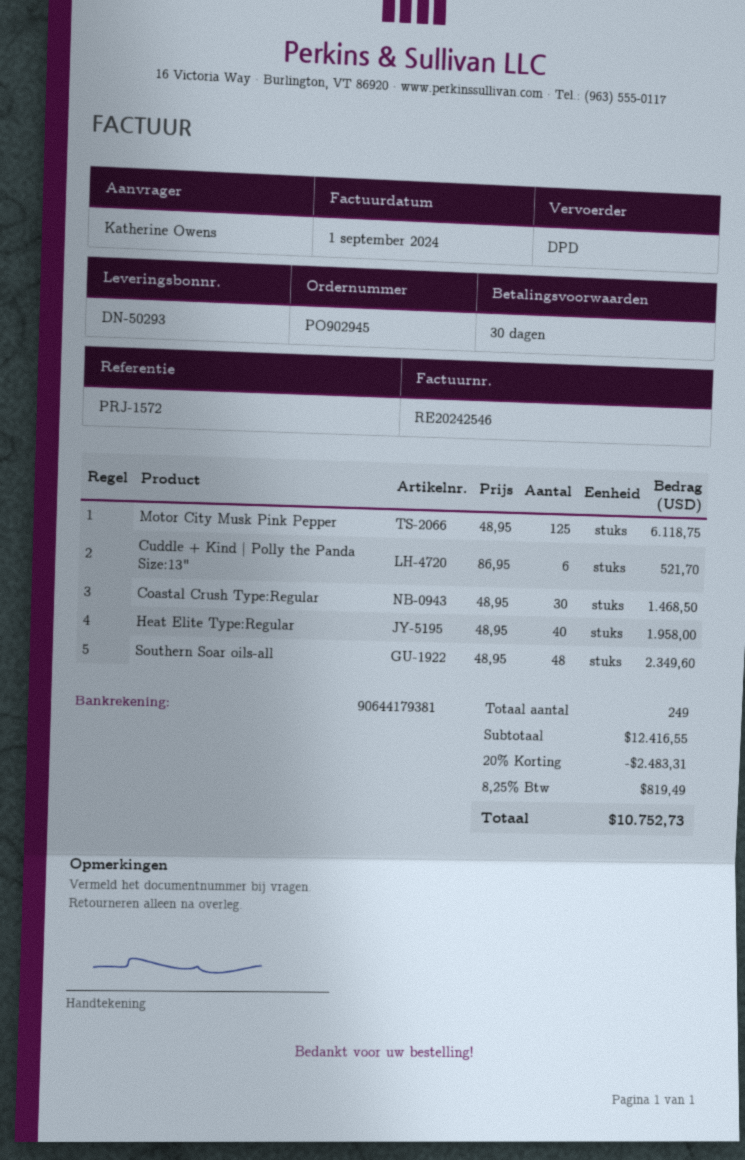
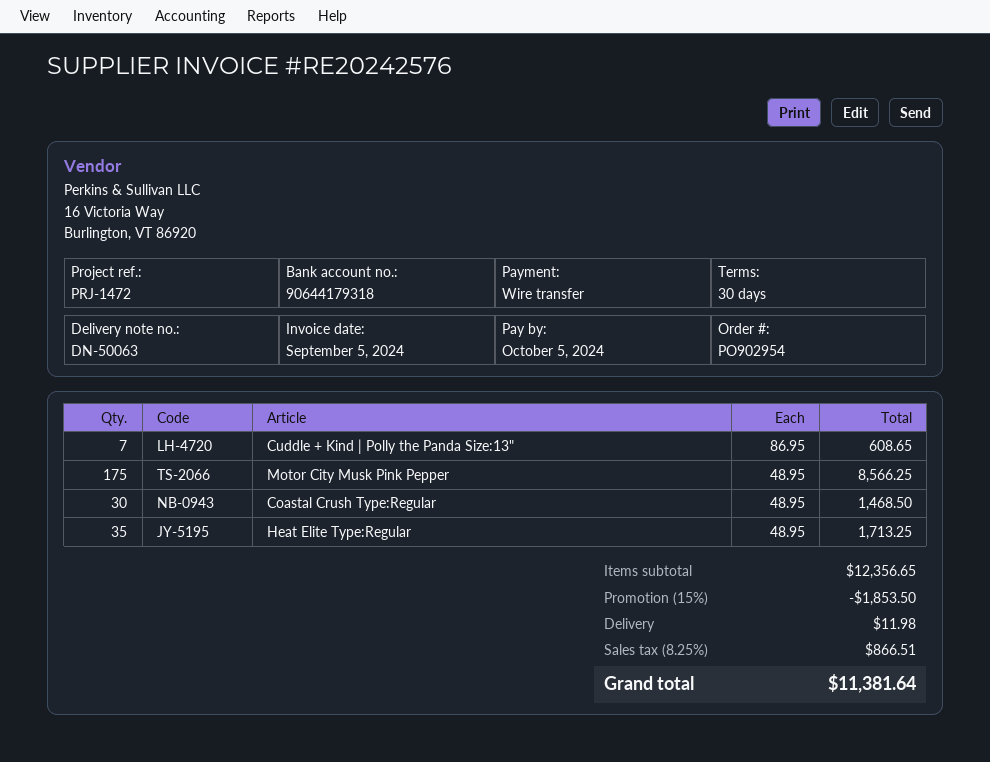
order number: PO902945 -> PO902954
delivery note number: DN-50293 -> DN-50063
invoice number: RE20242546 -> RE20242576
invoice date: 2024-09-01 -> 2024-09-05
reference: PRJ-1572 -> PRJ-1472
bank account: 90644179381 -> 90644179318
Motor City Musk Pink Pepper: 125 x 48.95 = 6118.75 -> 175 x 48.95 = 8566.25
Cuddle + Kind | Polly the Panda Size:13": 6 x 86.95 = 521.70 -> 7 x 86.95 = 608.65
Heat Elite Type:Regular: 40 x 48.95 = 1958.00 -> 35 x 48.95 = 1713.25
Southern Soar oils-all: 48 x 48.95 = 2349.60 -> none
subtotal: 12416.55 -> 12356.65
discount: 20% = 2483.31 -> 15% = 1853.50
shipping: none -> 11.98
tax: 8.25% = 819.49 -> 8.25% = 866.51
total: 10752.73 -> 11381.64

